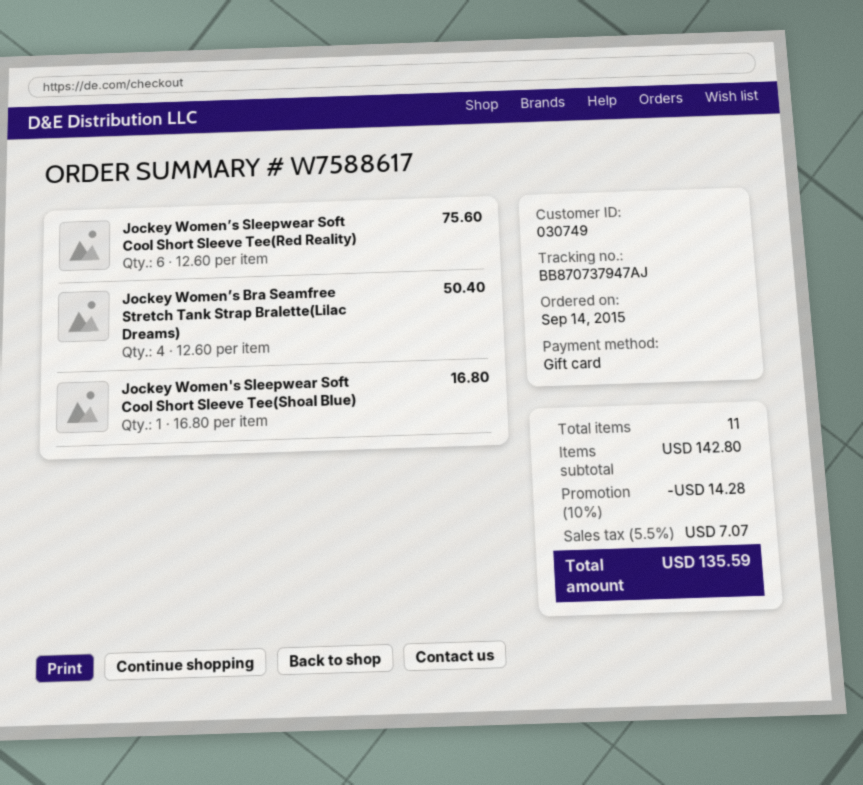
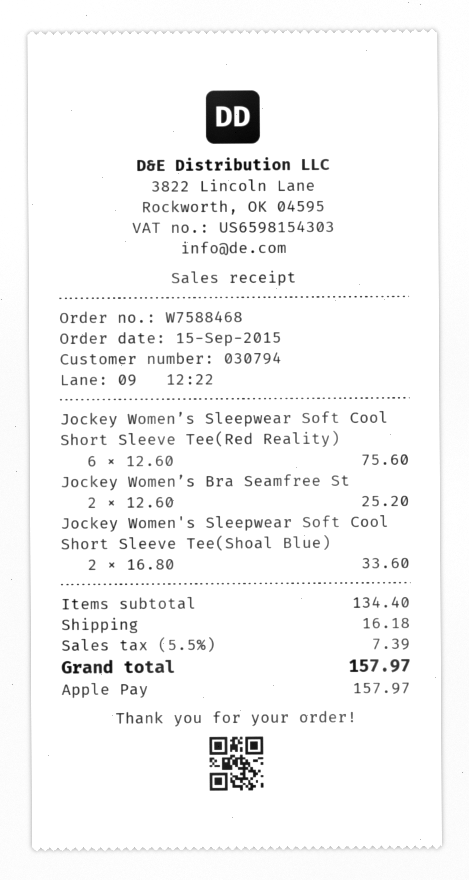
order number: W7588617 -> W7588468
order date: 2015-09-14 -> 2015-09-15
customer number: 030749 -> 030794
payment method: gift card -> Apple Pay
Jockey Women’s Bra Seamfree Stretch Tank Strap Bralette(Lilac Dreams): 4 x 12.60 = 50.40 -> 2 x 12.60 = 25.20
Jockey Women's Sleepwear Soft Cool Short Sleeve Tee(Shoal Blue): 1 x 16.80 = 16.80 -> 2 x 16.80 = 33.60
subtotal: 142.80 -> 134.40
discount: 10% = 14.28 -> none
shipping: none -> 16.18
tax: 5.5% = 7.07 -> 5.5% = 7.39
total: 135.59 -> 157.97

